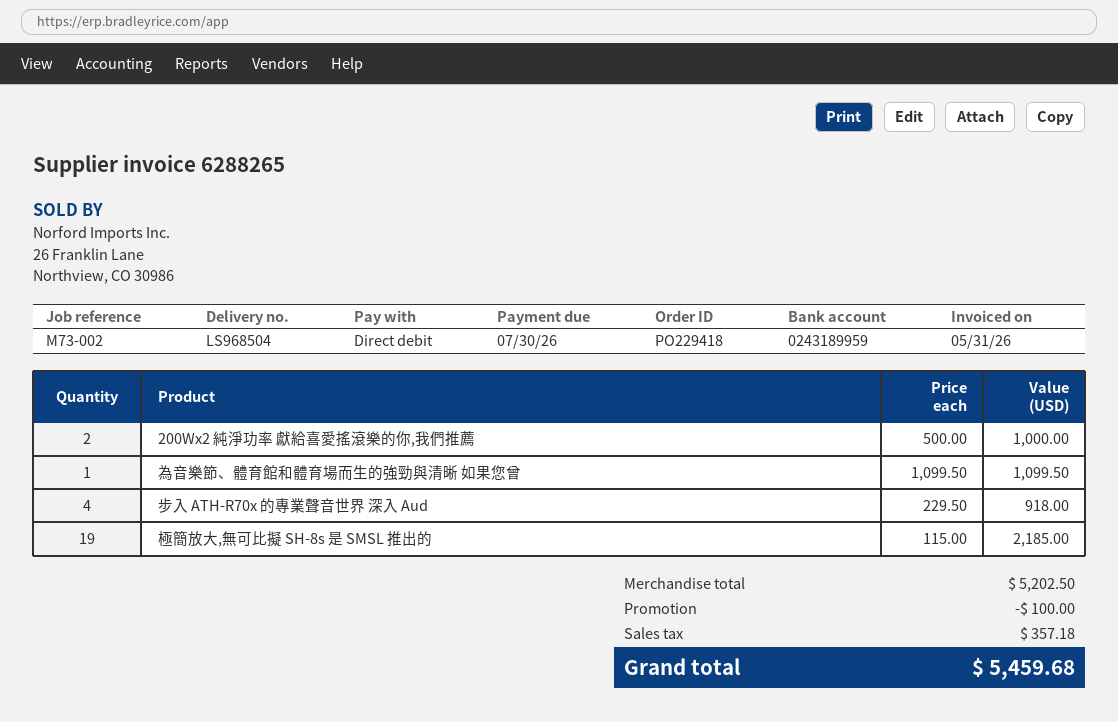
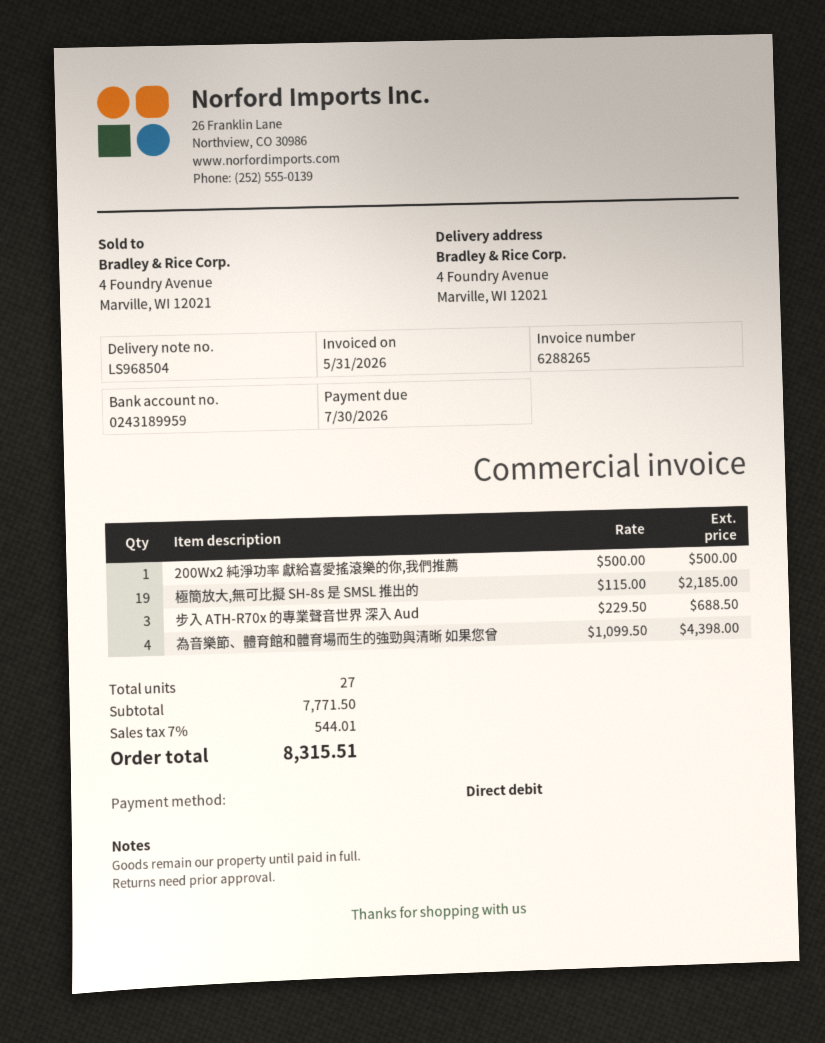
200Wx2 純淨功率 獻給喜愛搖滾樂的你,我們推薦: 2 x 500.00 = 1000.00 -> 1 x 500.00 = 500.00
為音樂節、體育館和體育場而生的強勁與清晰 如果您曾: 1 x 1099.50 = 1099.50 -> 4 x 1099.50 = 4398.00
步入 ATH-R70x 的專業聲音世界 深入 Aud: 4 x 229.50 = 918.00 -> 3 x 229.50 = 688.50
subtotal: 5202.50 -> 7771.50
discount: 100.00 -> none
tax: 357.18 -> 544.01
total: 5459.68 -> 8315.51

